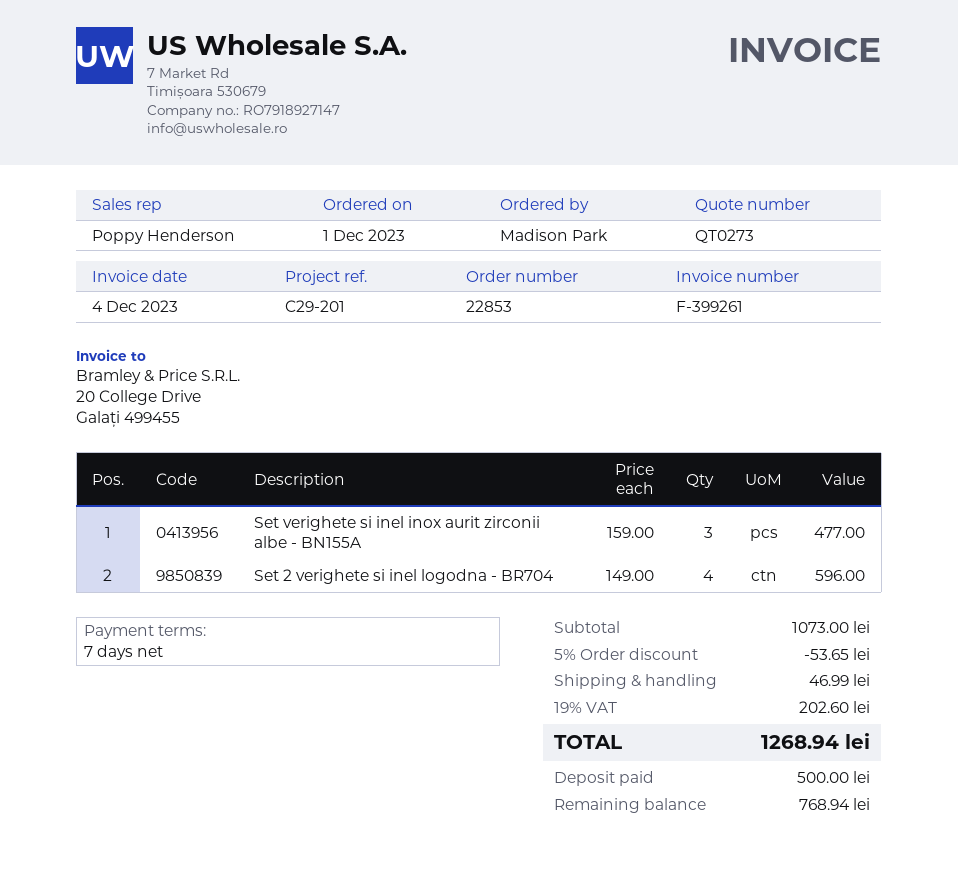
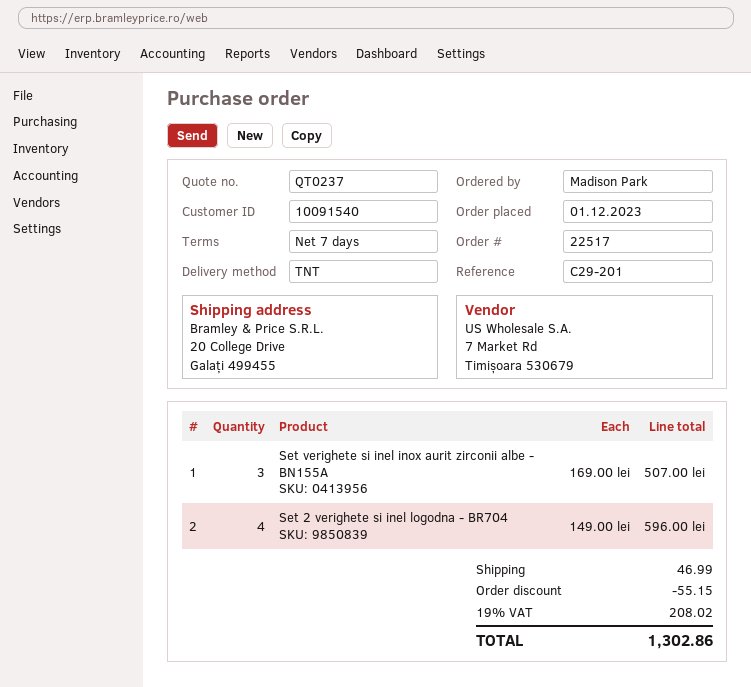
quote number: QT0273 -> QT0237
order number: 22853 -> 22517
Set verighete si inel inox aurit zirconii albe - BN155A: 3 x 159.00 = 477.00 -> 3 x 169.00 = 507.00
discount: 53.65 -> 55.15
tax: 19% = 202.60 -> 19% = 208.02
total: 1268.94 -> 1302.86

